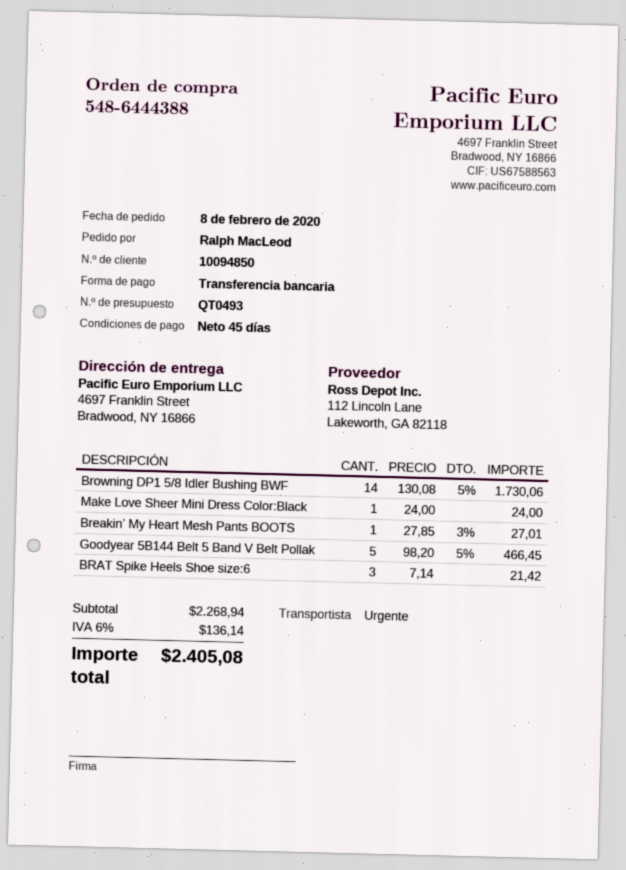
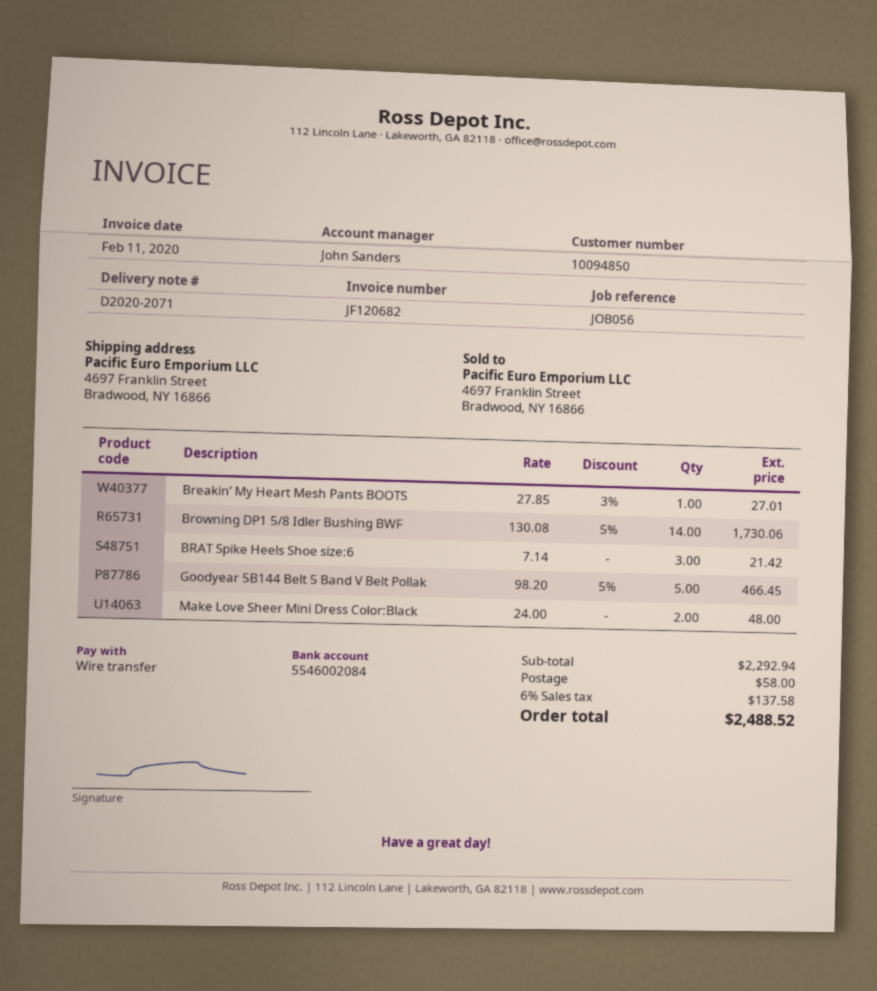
Make Love Sheer Mini Dress Color:Black: 1 x 24.00 = 24.00 -> 2 x 24.00 = 48.00
subtotal: 2268.94 -> 2292.94
shipping: none -> 58.00
tax: 6% = 136.14 -> 6% = 137.58
total: 2405.08 -> 2488.52

